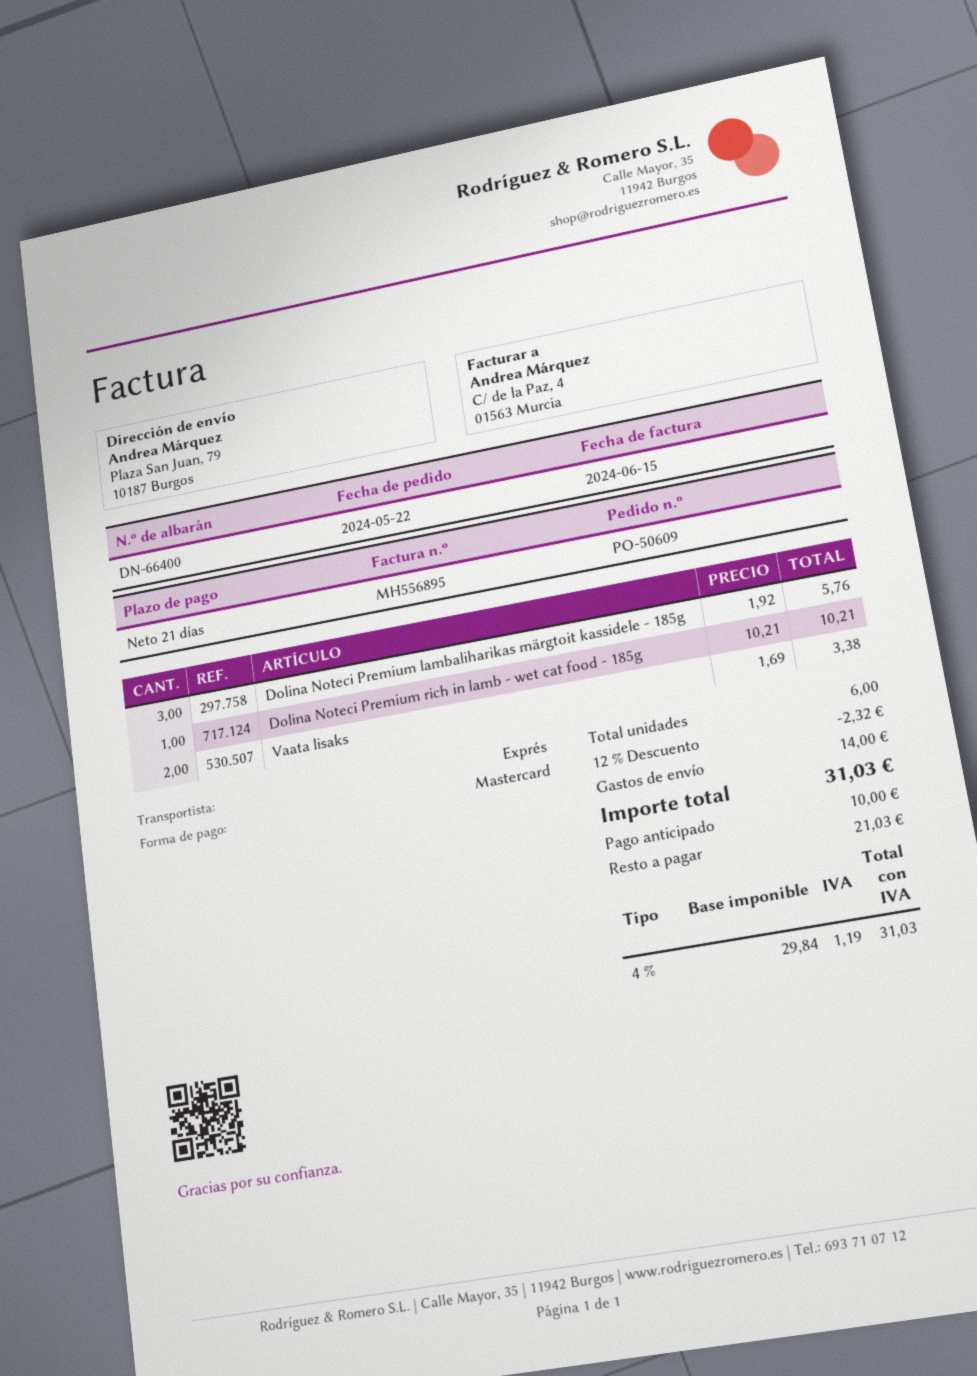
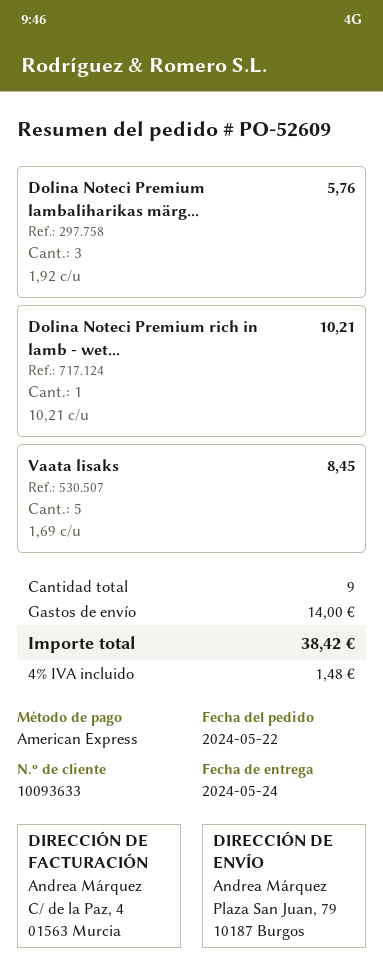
order number: PO-50609 -> PO-52609
payment method: Mastercard -> American Express
Vaata lisaks: 2 x 1.69 = 3.38 -> 5 x 1.69 = 8.45
total quantity: 6 -> 9
discount: 12% = 2.32 -> none
tax: 4% = 1.19 -> 4% = 1.48
total: 31.03 -> 38.42

